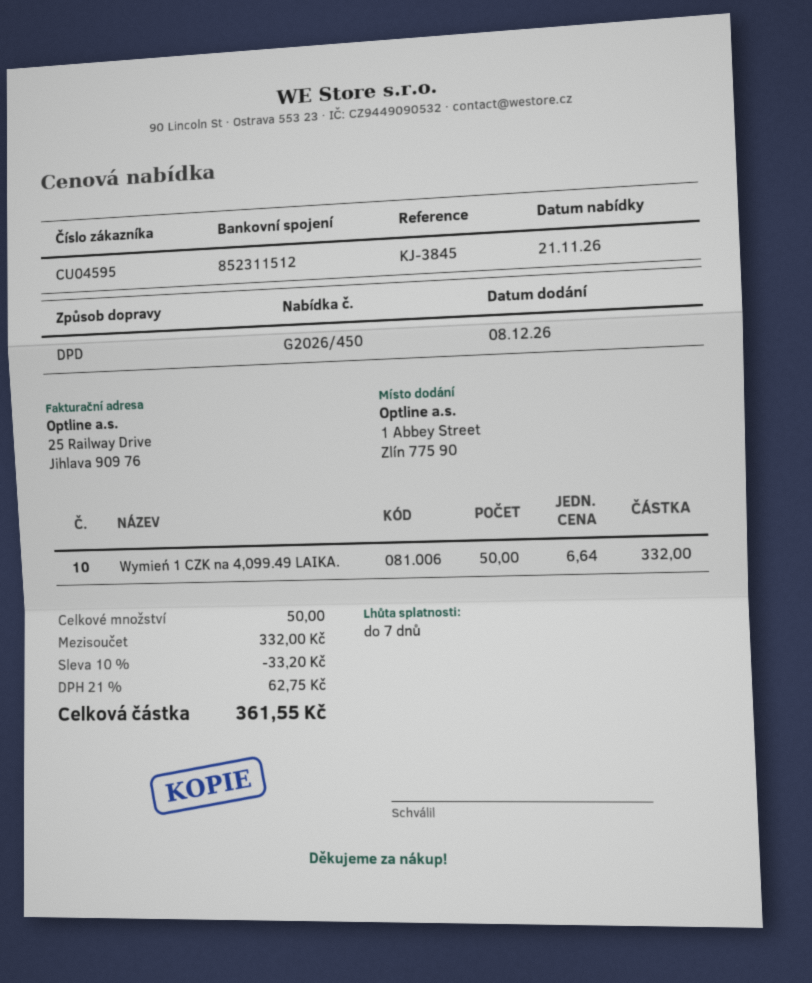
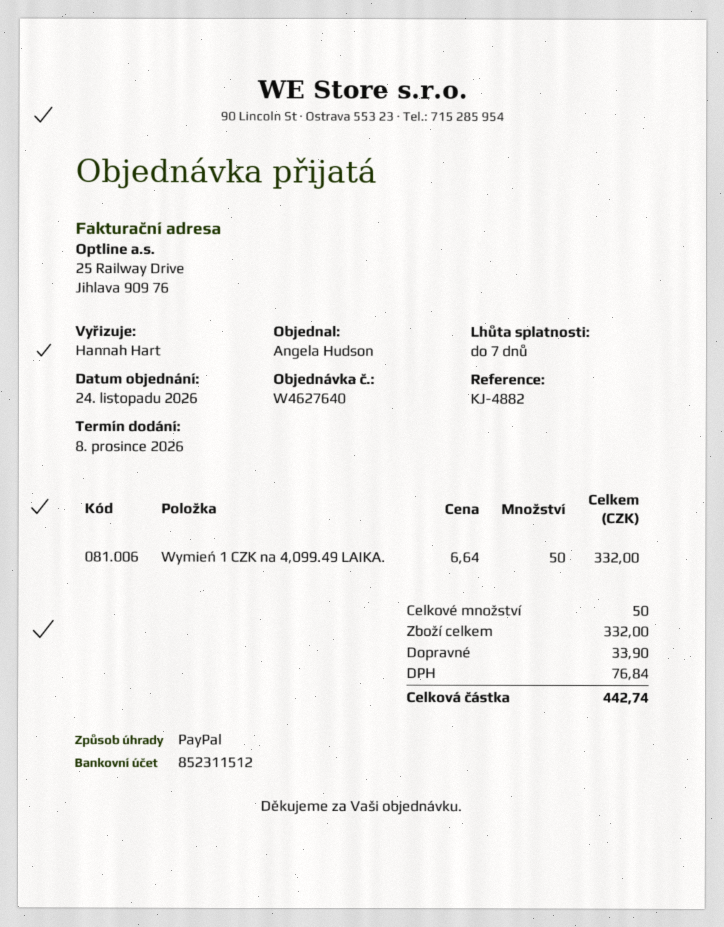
reference: KJ-3845 -> KJ-4882
discount: 10% = 33.20 -> none
shipping: none -> 33.90
tax: 62.75 -> 76.84
total: 361.55 -> 442.74

